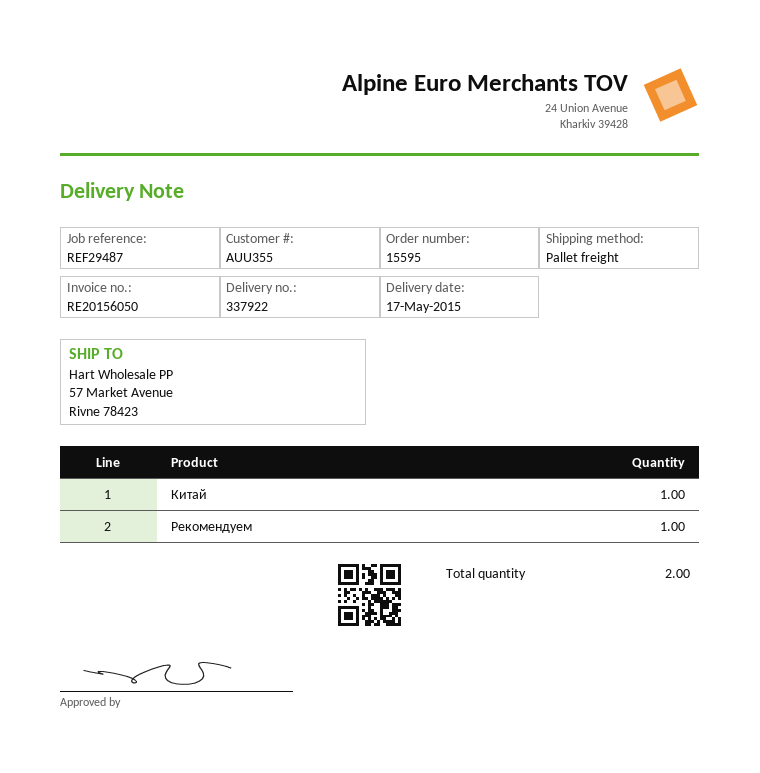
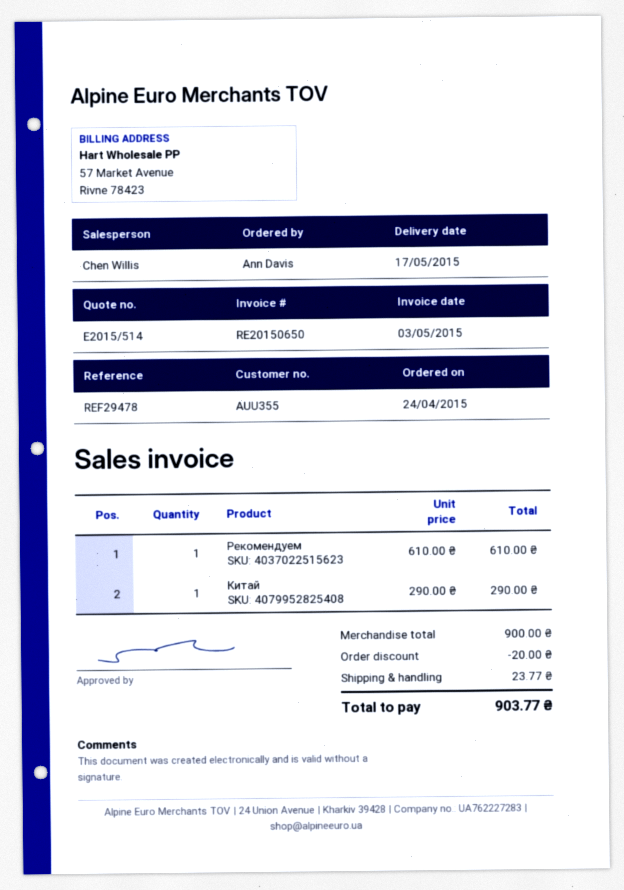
invoice number: RE20156050 -> RE20150650
reference: REF29487 -> REF29478

